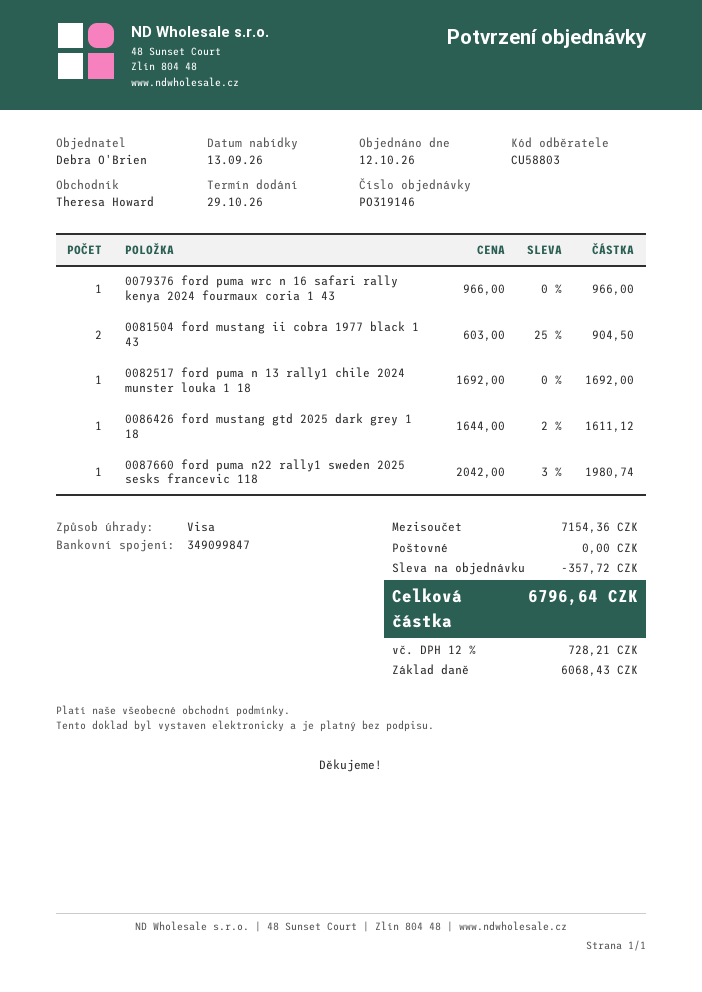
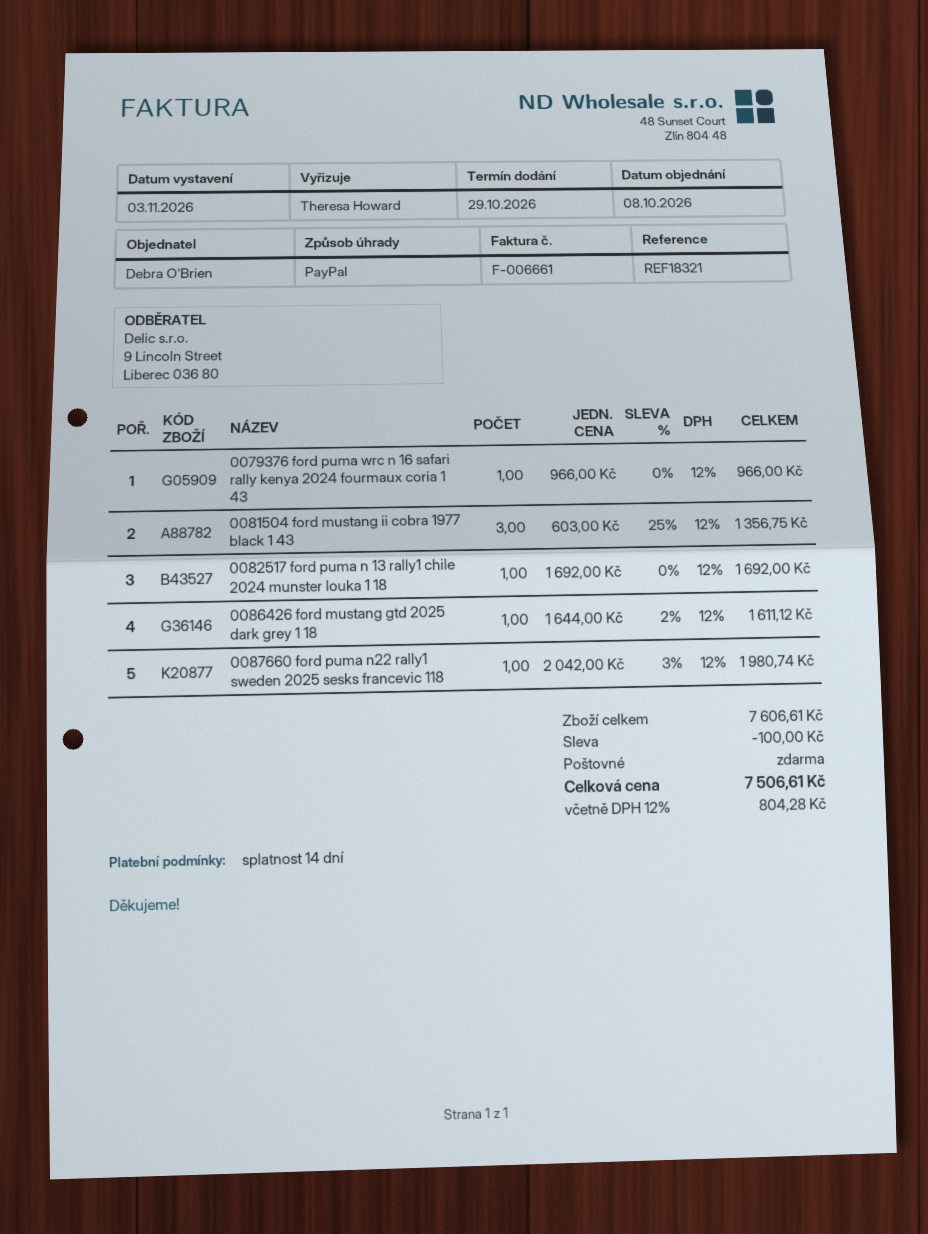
order date: 2026-10-12 -> 2026-10-08
payment method: Visa -> PayPal
0081504 ford mustang ii cobra 1977 black 1 43: 2 x 603.00 - 25% = 904.50 -> 3 x 603.00 - 25% = 1356.75
subtotal: 7154.36 -> 7606.61
discount: 357.72 -> 100.00
tax: 12% = 728.21 -> 12% = 804.28
total: 6796.64 -> 7506.61

